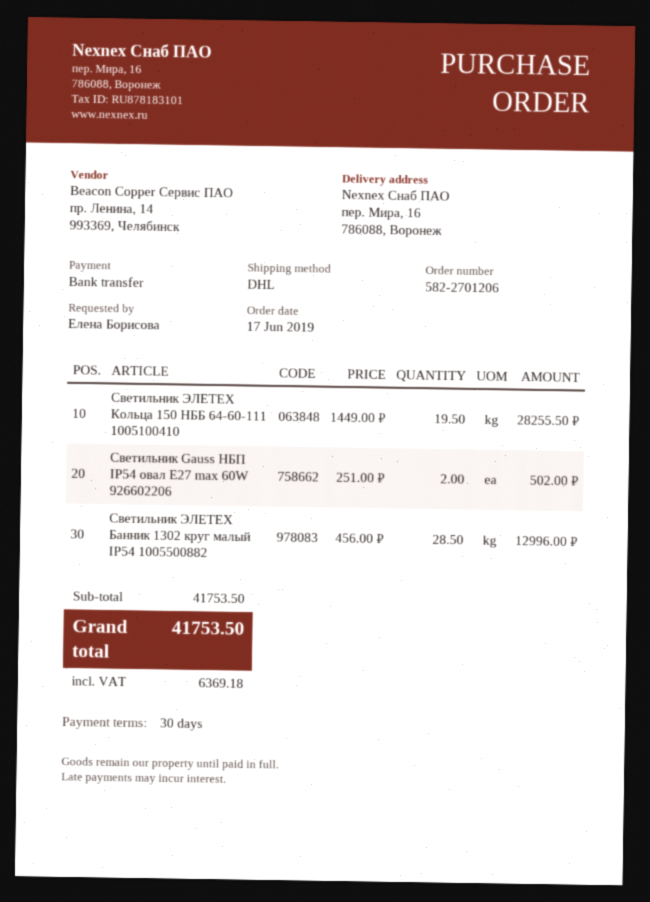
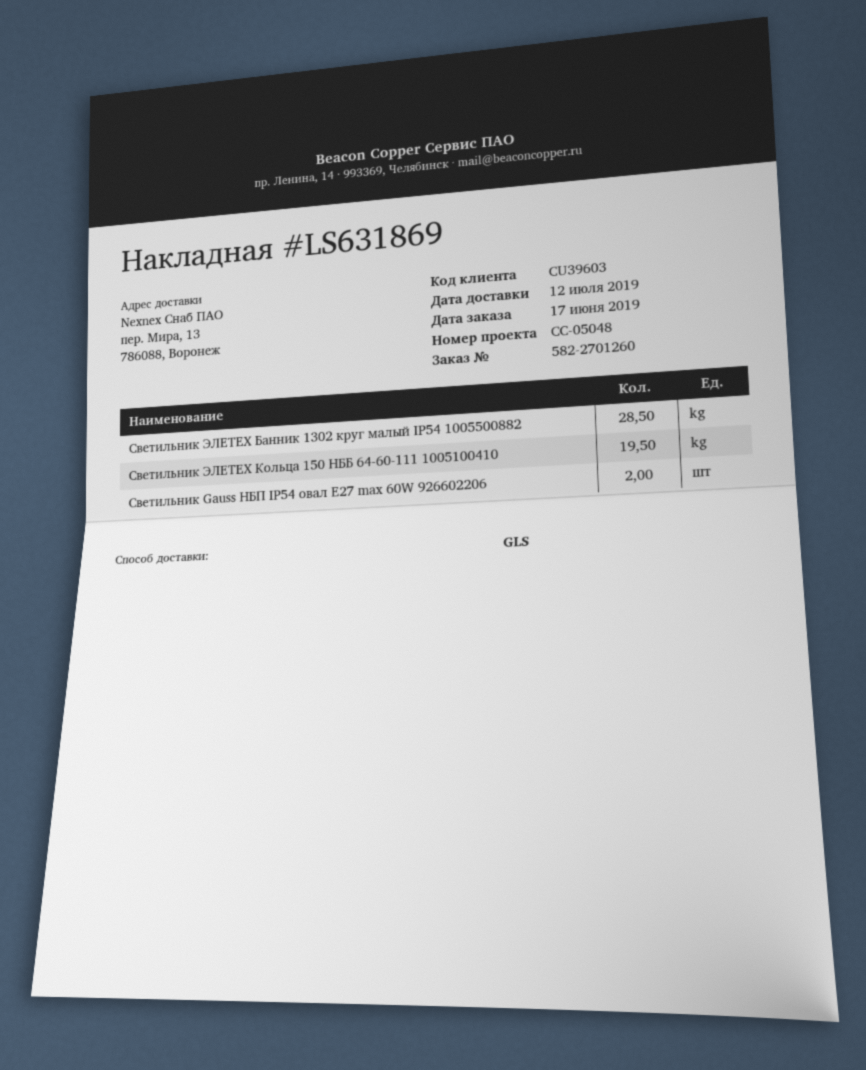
order number: 582-2701206 -> 582-2701260
shipping method: DHL -> GLS
ship to: пер. Мира, 16, 786088, Воронеж -> пер. Мира, 13, 786088, Воронеж

